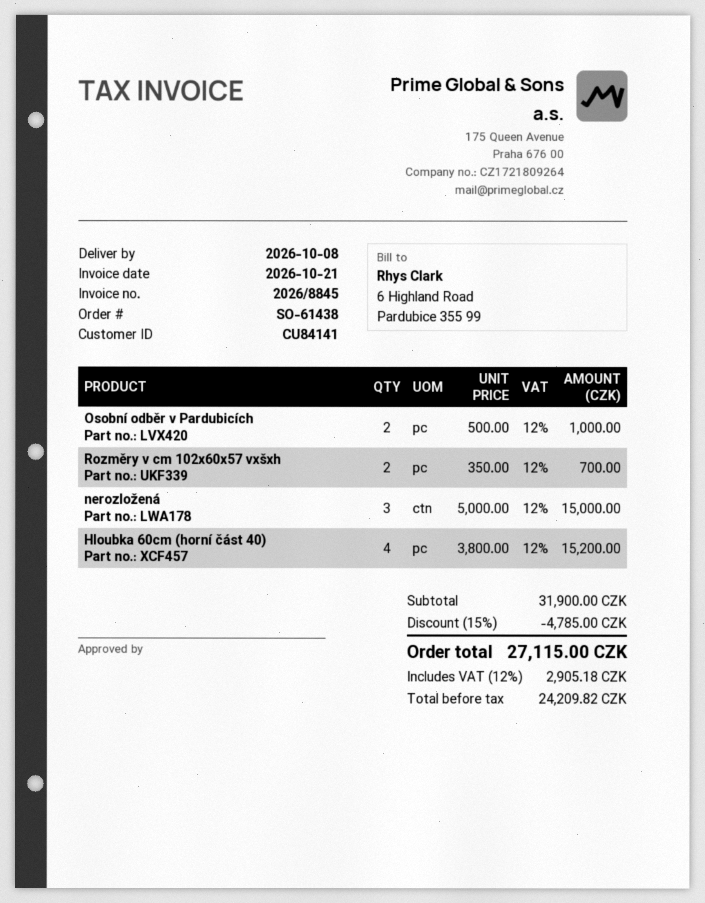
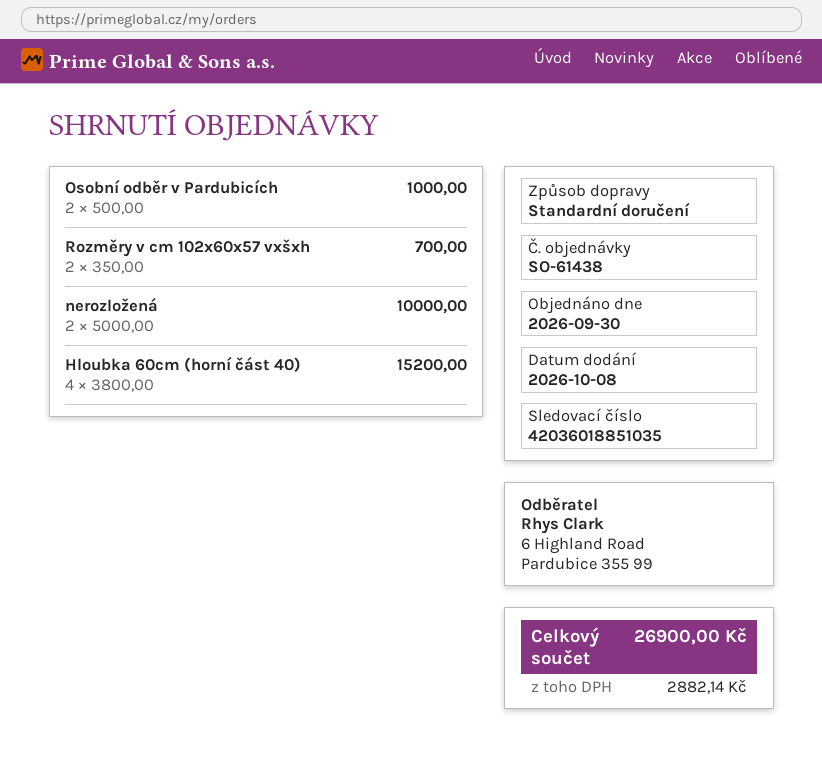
nerozložená: 3 x 5000.00 = 15000.00 -> 2 x 5000.00 = 10000.00
discount: 15% = 4785.00 -> none
tax: 2905.18 -> 2882.14
total: 27115.00 -> 26900.00

